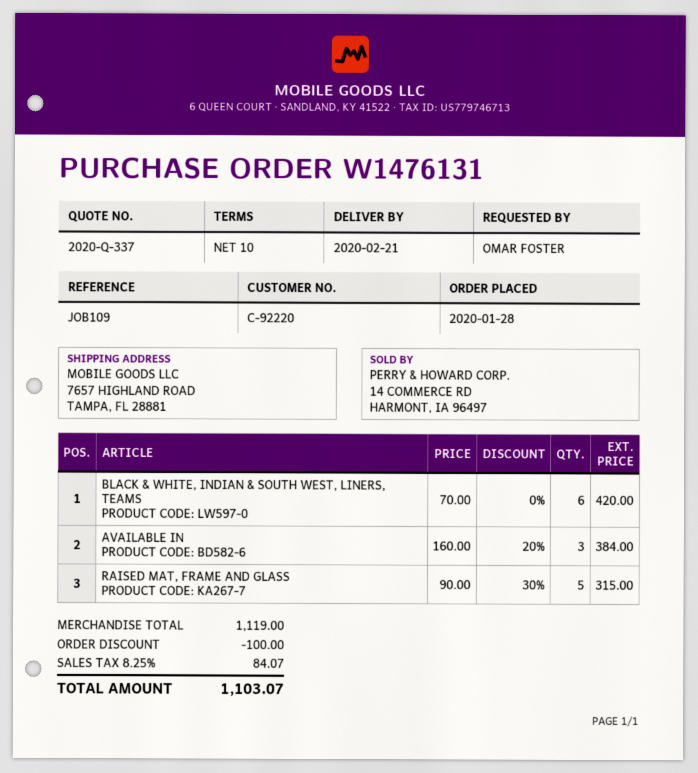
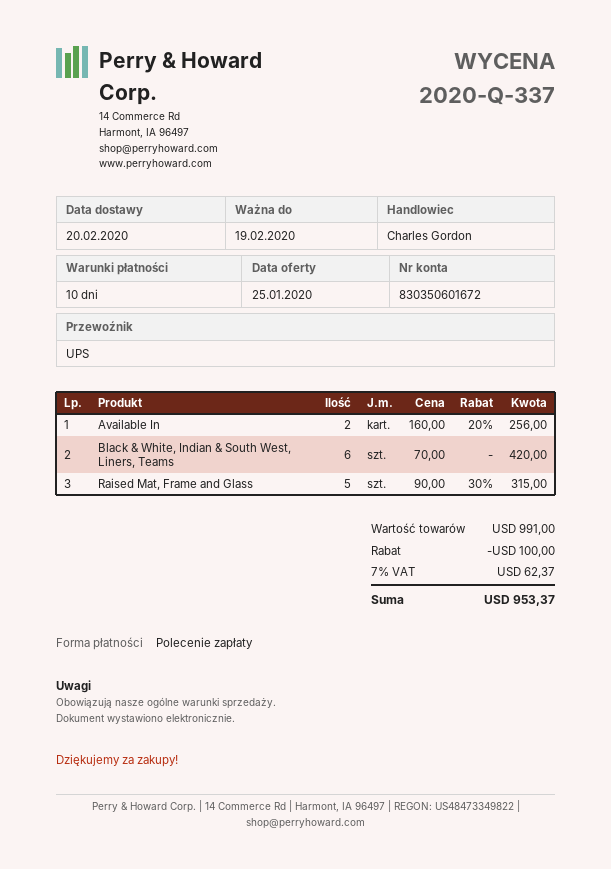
delivery date: 2020-02-21 -> 2020-02-20
AVAILABLE IN: 3 x 160.00 - 20% = 384.00 -> 2 x 160.00 - 20% = 256.00
subtotal: 1119.00 -> 991.00
tax: 8.25% = 84.07 -> 7% = 62.37
total: 1103.07 -> 953.37

